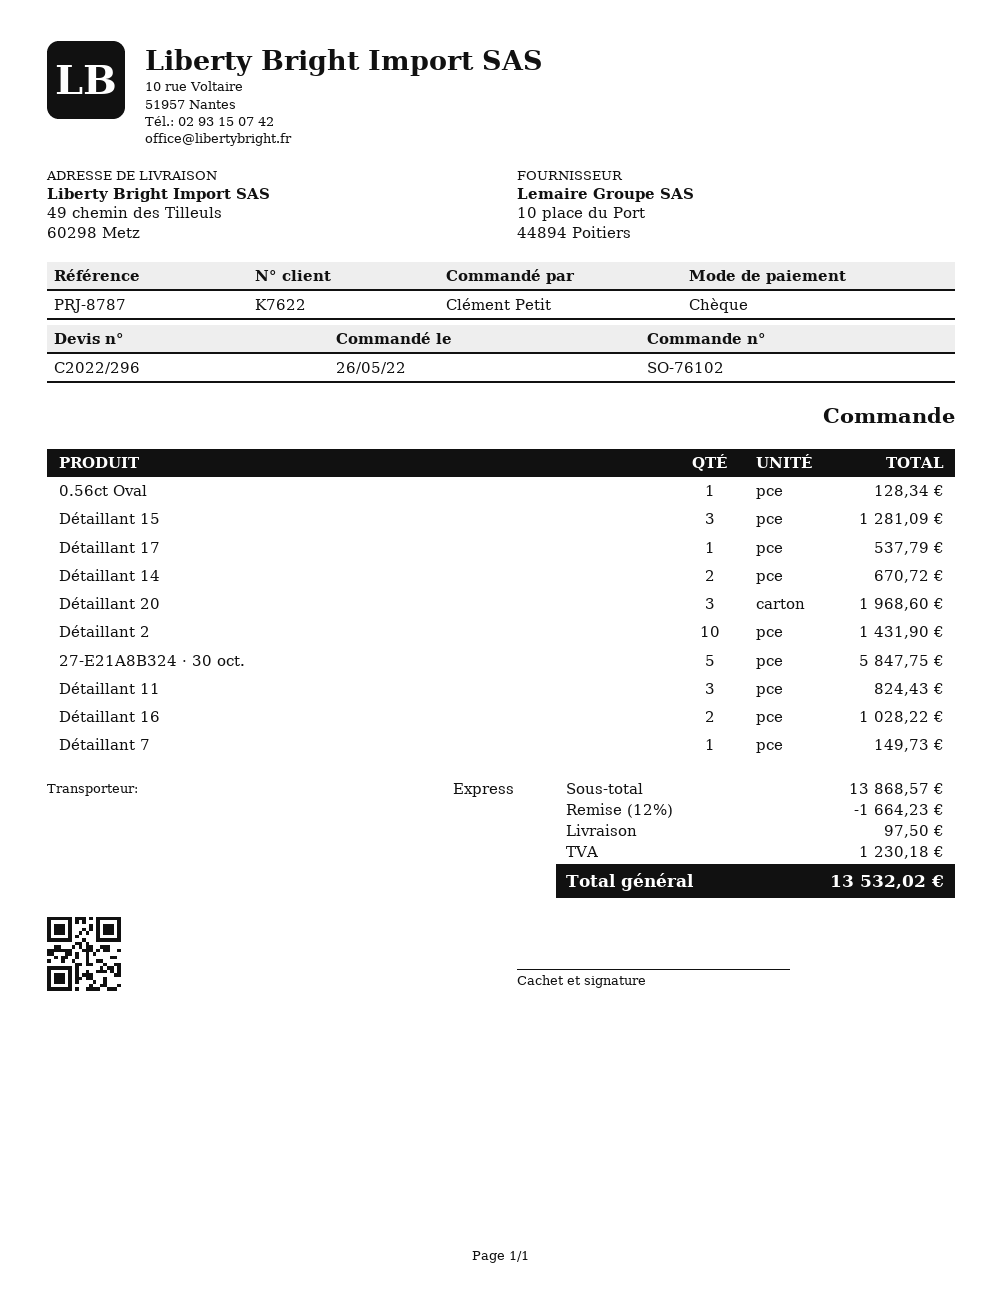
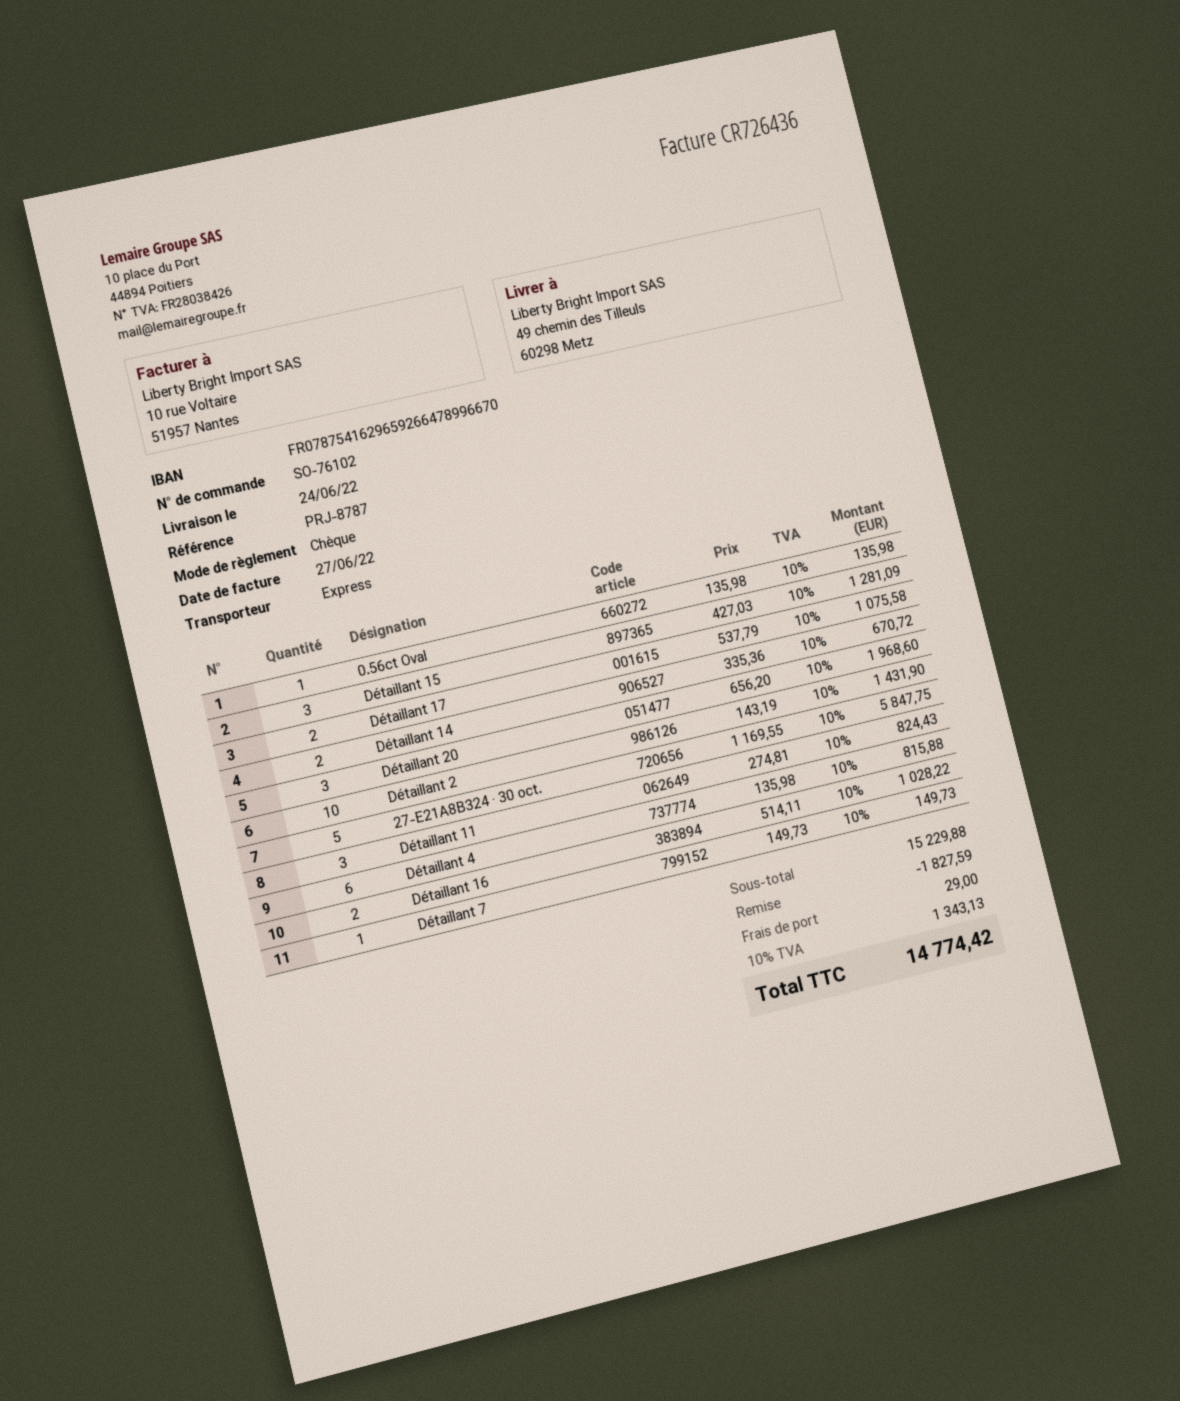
0.56ct Oval: 1 for 128.34 -> 1 for 135.98
Détaillant 17: 1 for 537.79 -> 2 for 1075.58
Détaillant 4: none -> 6 for 815.88
subtotal: 13868.57 -> 15229.88
discount: 1664.23 -> 1827.59
shipping: 97.50 -> 29.00
tax: 1230.18 -> 1343.13
total: 13532.02 -> 14774.42

